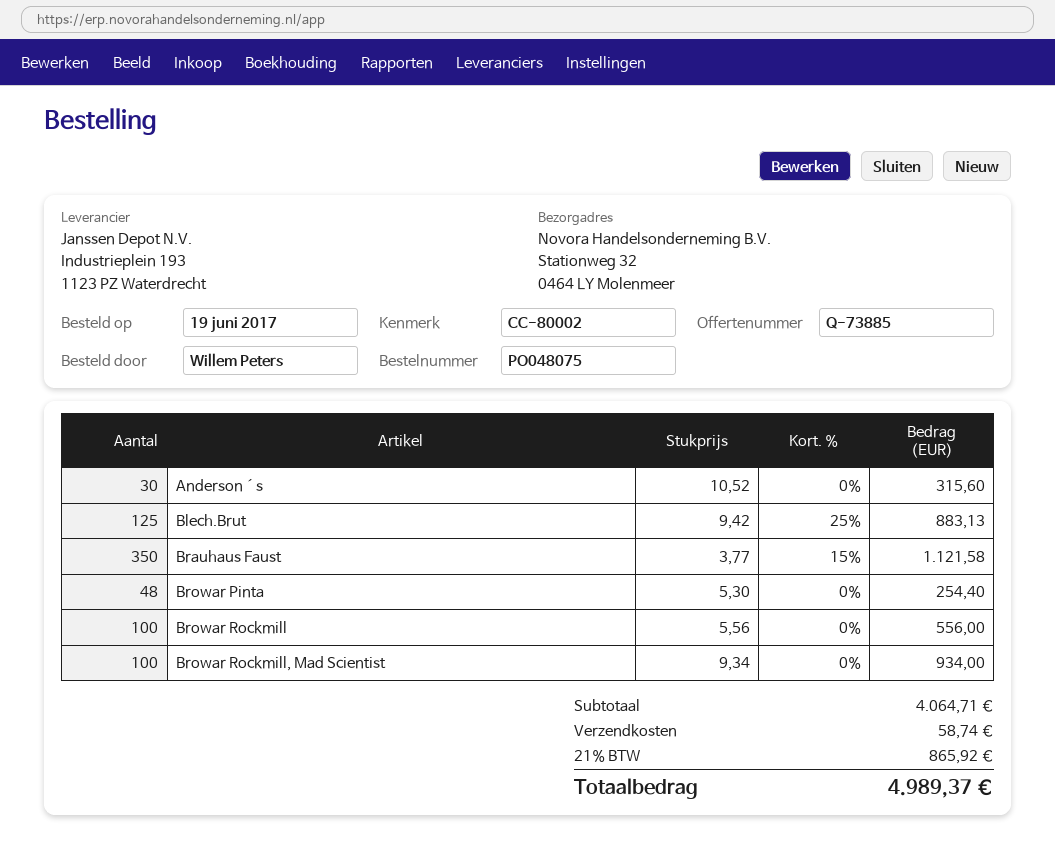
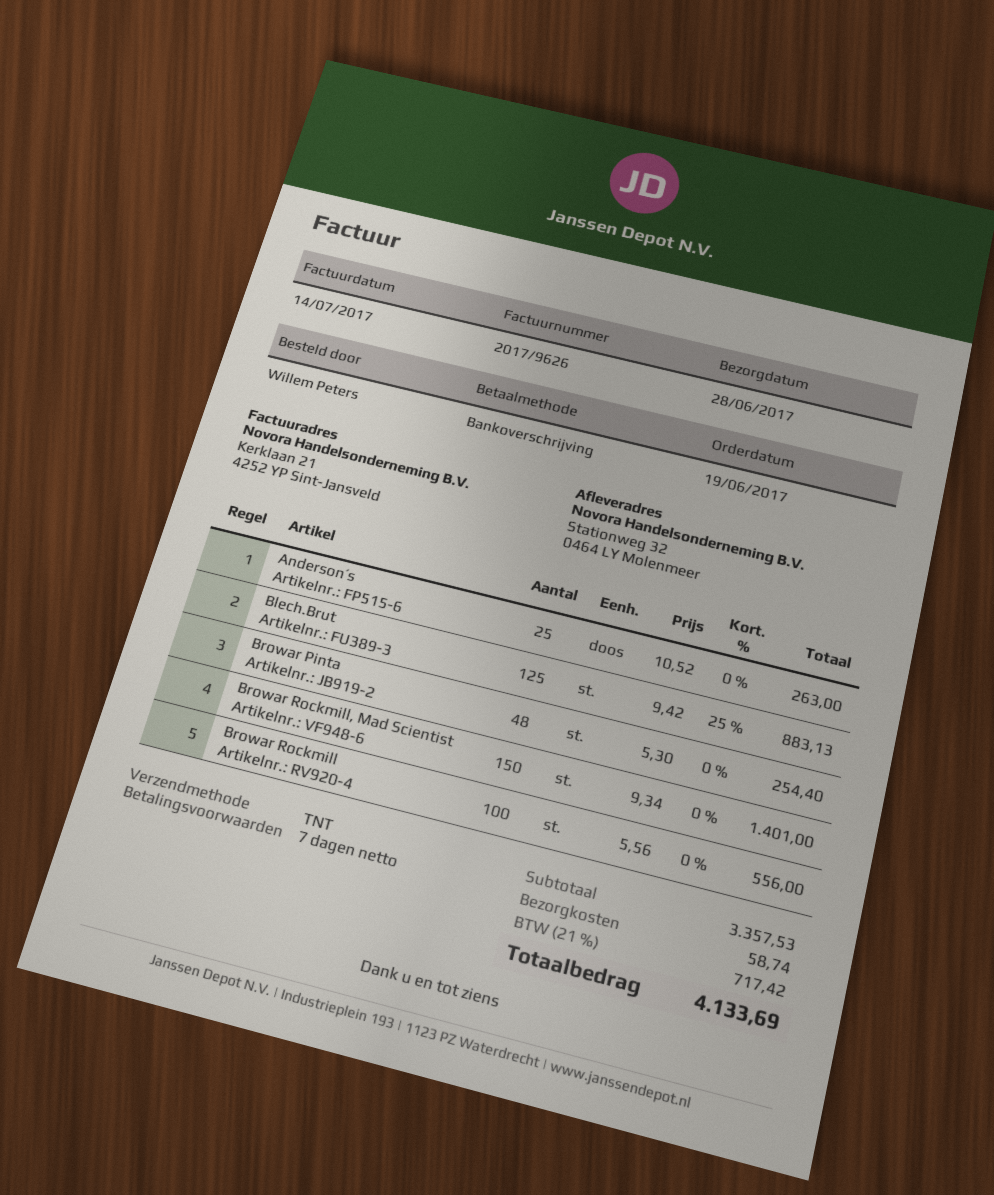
Anderson´s: 30 x 10.52 = 315.60 -> 25 x 10.52 = 263.00
Brauhaus Faust: 350 x 3.77 - 15% = 1121.58 -> none
Browar Rockmill, Mad Scientist: 100 x 9.34 = 934.00 -> 150 x 9.34 = 1401.00
subtotal: 4064.71 -> 3357.53
tax: 21% = 865.92 -> 21% = 717.42
total: 4989.37 -> 4133.69

